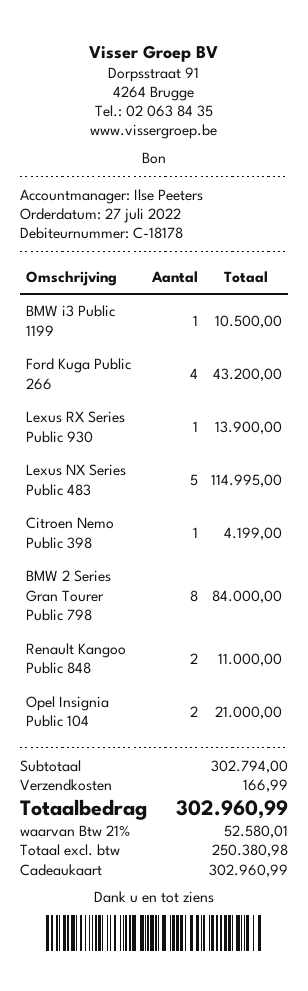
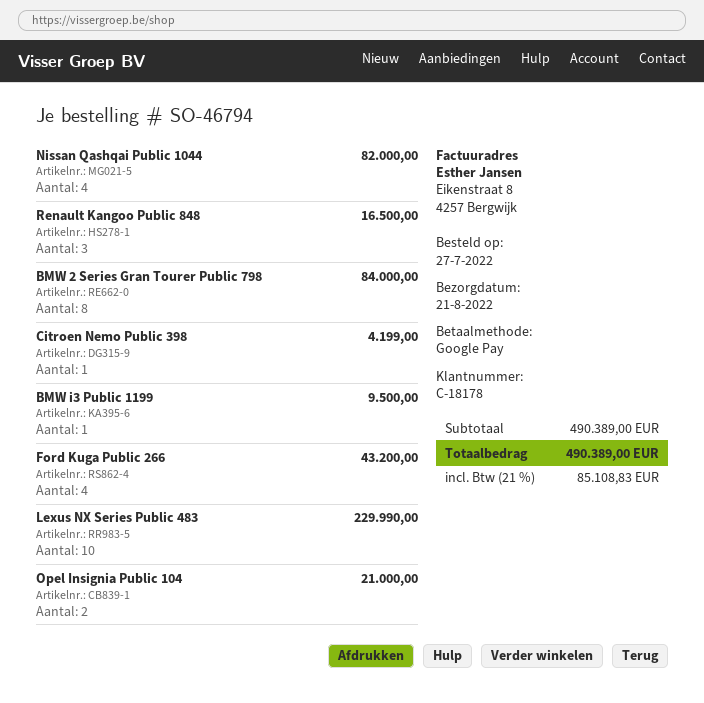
payment method: gift card -> Google Pay
BMW i3 Public 1199: 1 for 10500.00 -> 1 for 9500.00
Lexus RX Series Public 930: 1 for 13900.00 -> none
Lexus NX Series Public 483: 5 for 114995.00 -> 10 for 229990.00
Renault Kangoo Public 848: 2 for 11000.00 -> 3 for 16500.00
Nissan Qashqai Public 1044: none -> 4 for 82000.00
subtotal: 302794.00 -> 490389.00
shipping: 166.99 -> none
tax: 21% = 52580.01 -> 21% = 85108.83
total: 302960.99 -> 490389.00

